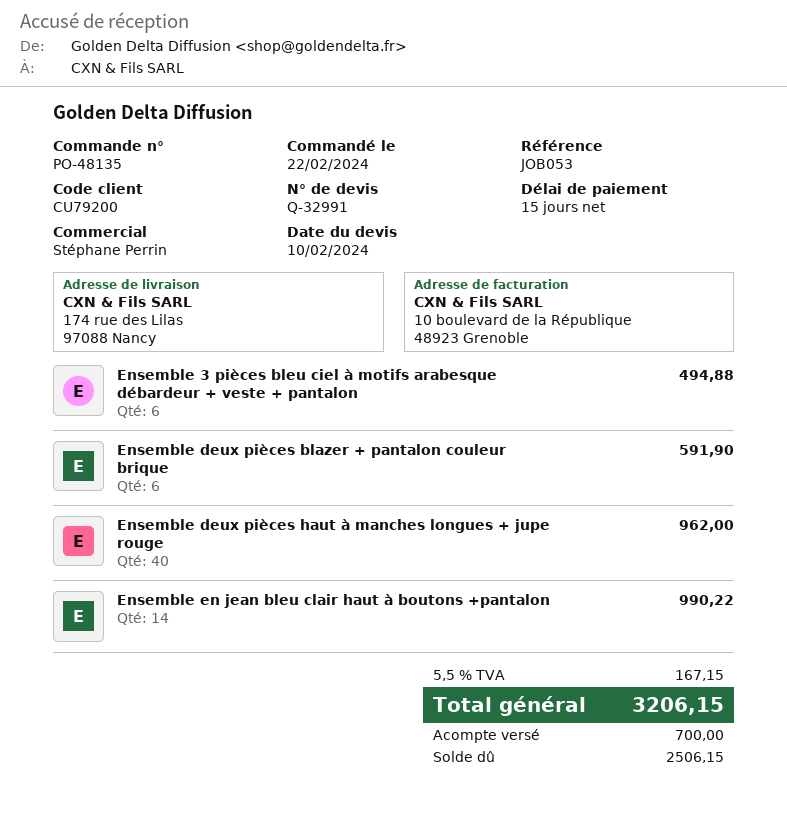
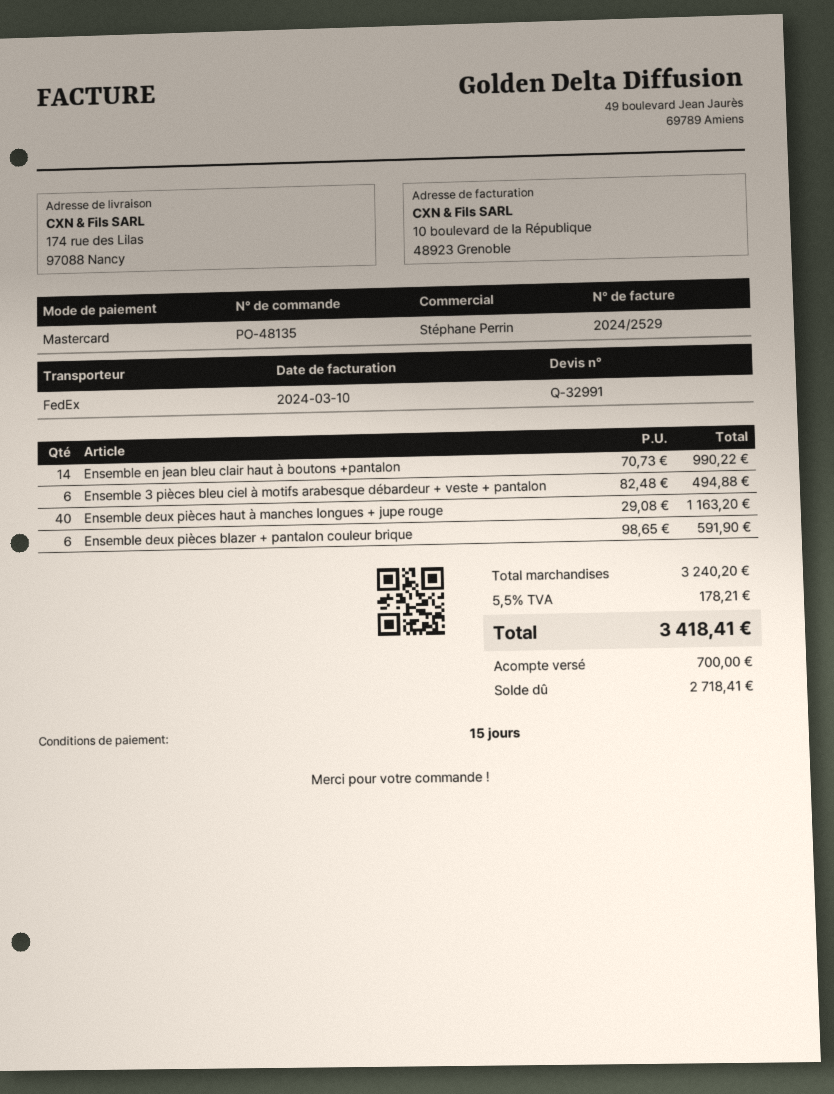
Ensemble deux pièces haut à manches longues + jupe rouge: 40 for 962.00 -> 40 for 1163.20
tax: 5.5% = 167.15 -> 5.5% = 178.21
total: 3206.15 -> 3418.41
balance: 2506.15 -> 2718.41

